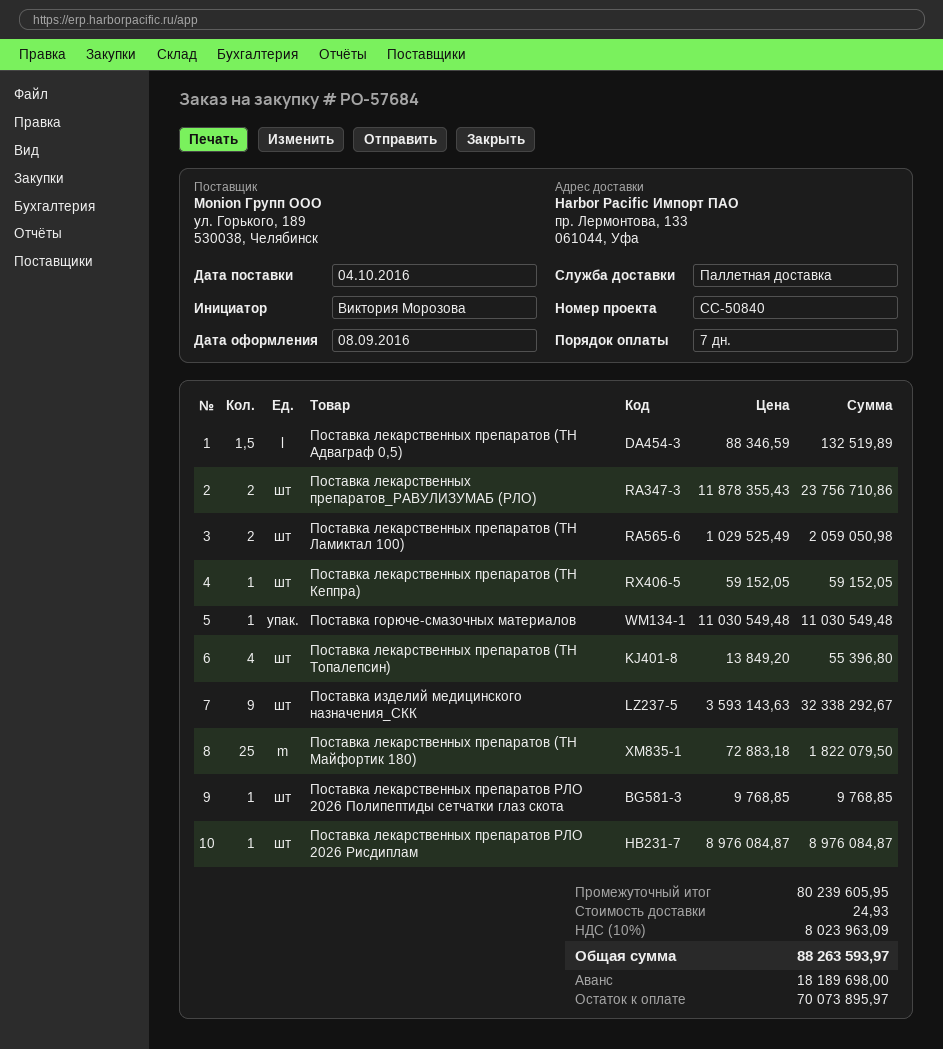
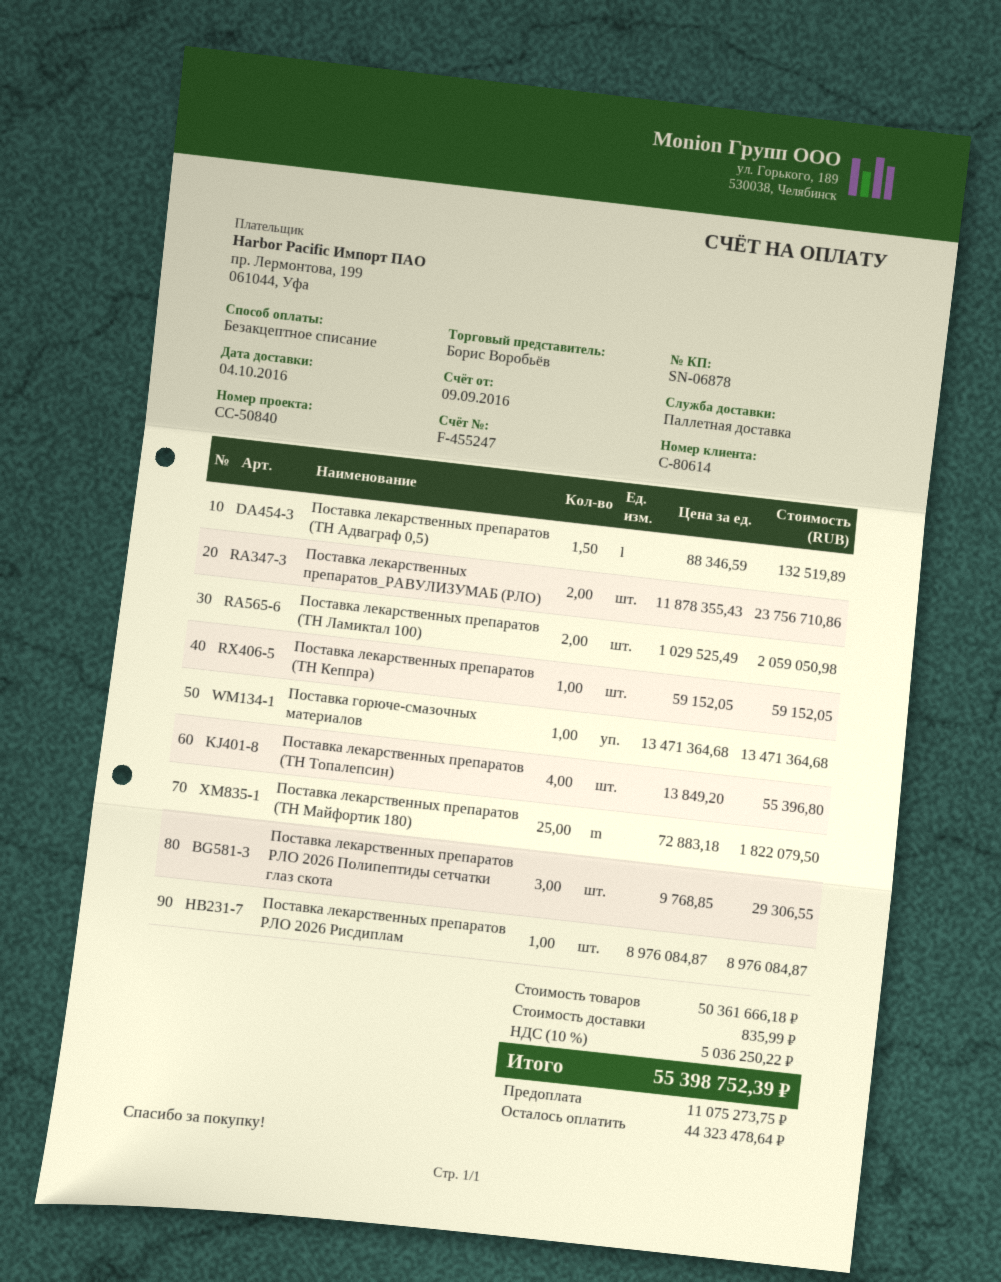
Поставка горюче-смазочных материалов: 1 x 11030549.48 = 11030549.48 -> 1 x 13471364.68 = 13471364.68
Поставка изделий медицинского назначения_СКК: 9 x 3593143.63 = 32338292.67 -> none
Поставка лекарственных препаратов РЛО 2026 Полипептиды сетчатки глаз скота: 1 x 9768.85 = 9768.85 -> 3 x 9768.85 = 29306.55
subtotal: 80239605.95 -> 50361666.18
shipping: 24.93 -> 835.99
tax: 10% = 8023963.09 -> 10% = 5036250.22
total: 88263593.97 -> 55398752.39
deposit: 18189698.00 -> 11075273.75
balance: 70073895.97 -> 44323478.64

